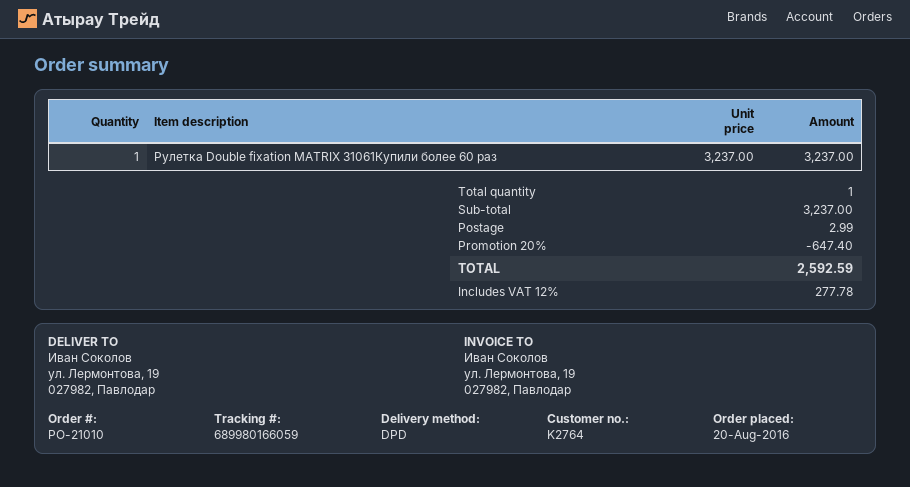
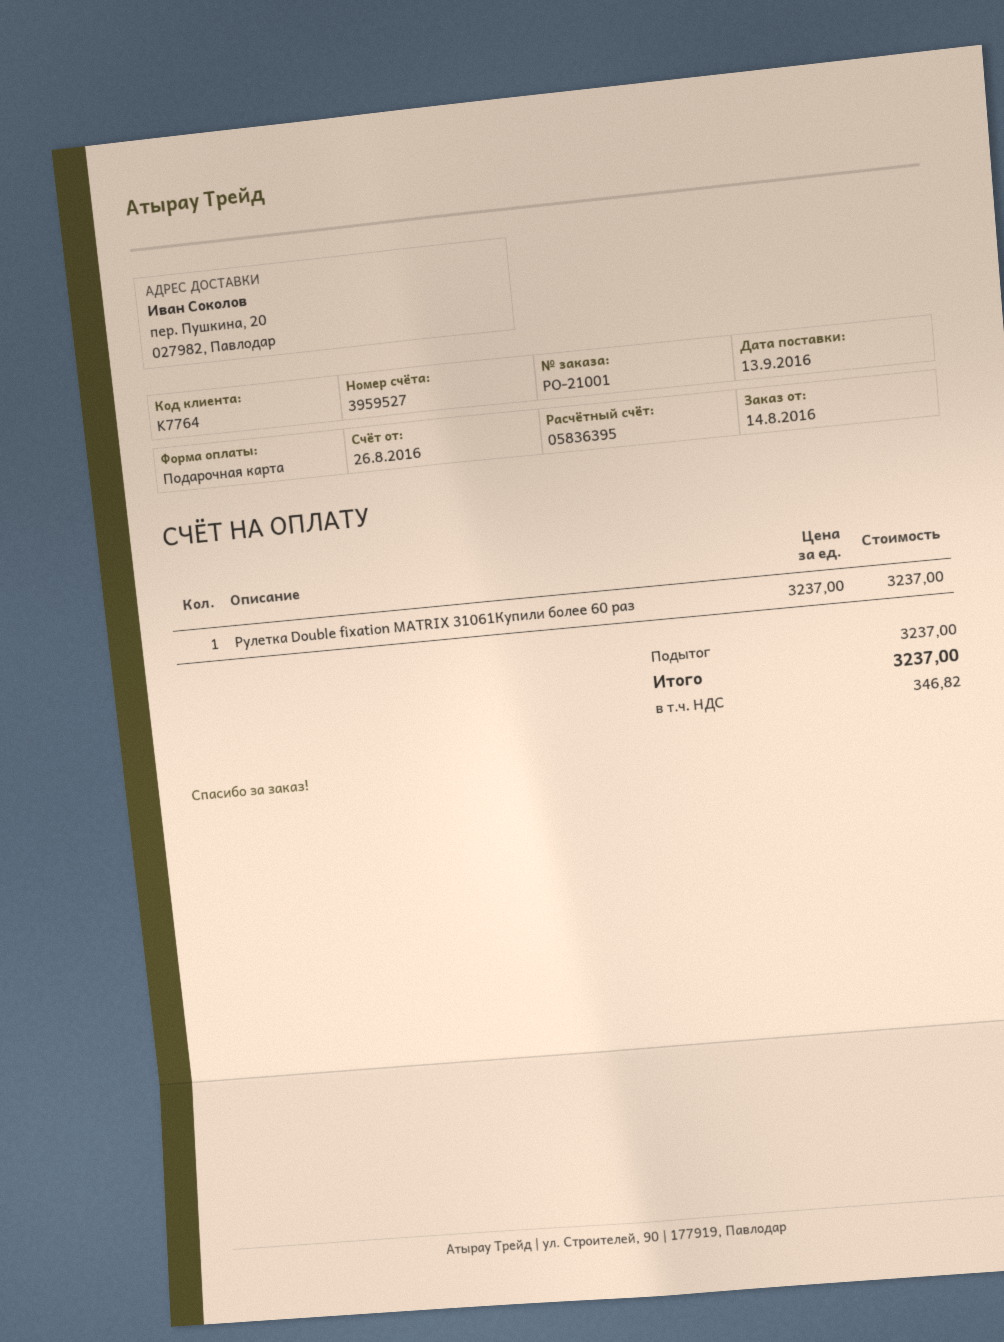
order number: PO-21010 -> PO-21001
order date: 2016-08-20 -> 2016-08-14
customer number: K2764 -> K7764
ship to: ул. Лермонтова, 19, 027982, Павлодар -> пер. Пушкина, 20, 027982, Павлодар
discount: 20% = 647.40 -> none
shipping: 2.99 -> none
tax: 277.78 -> 346.82
total: 2592.59 -> 3237.00

